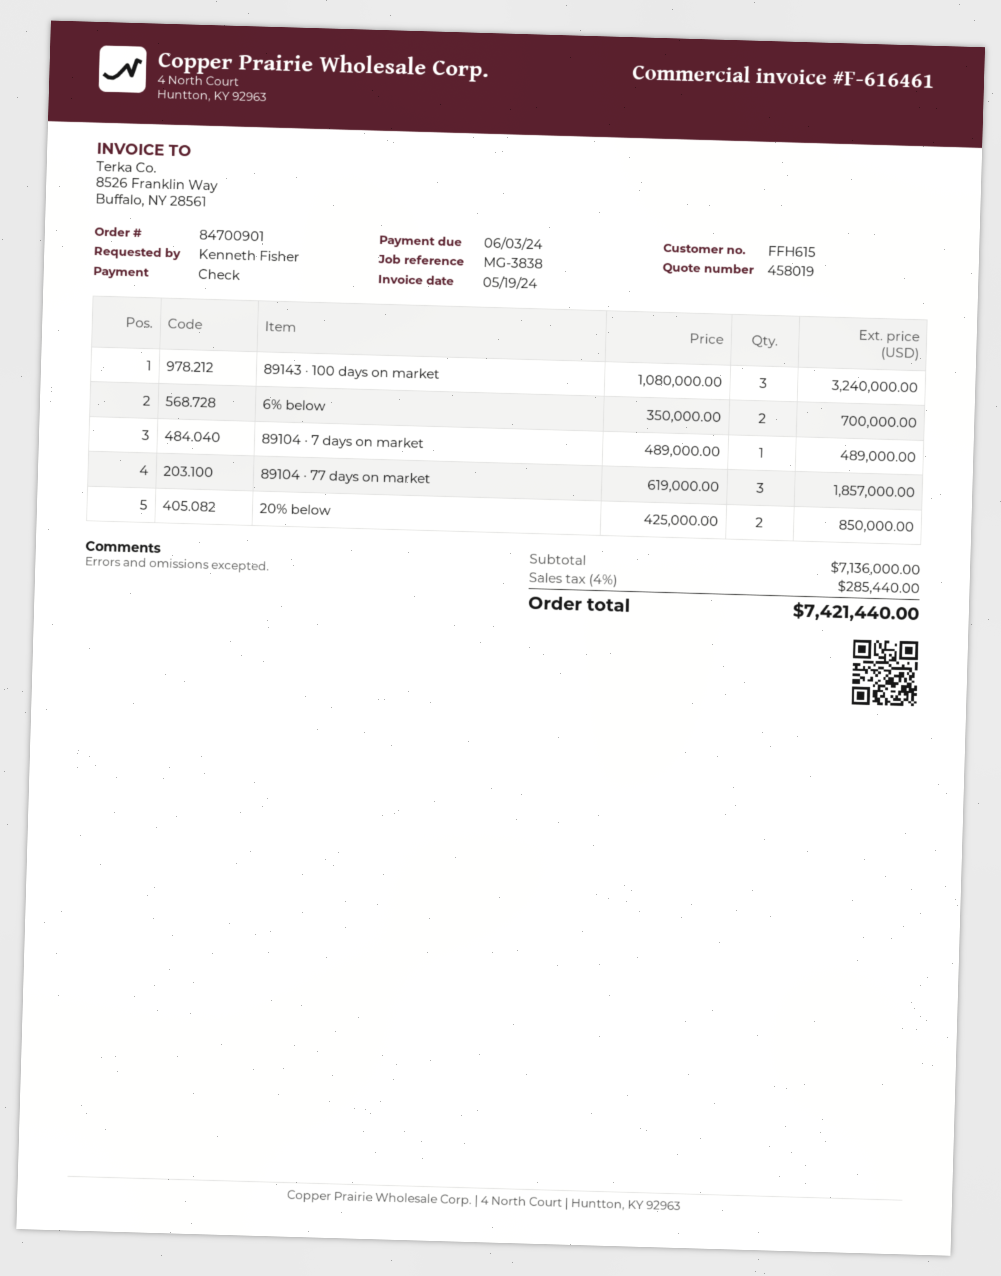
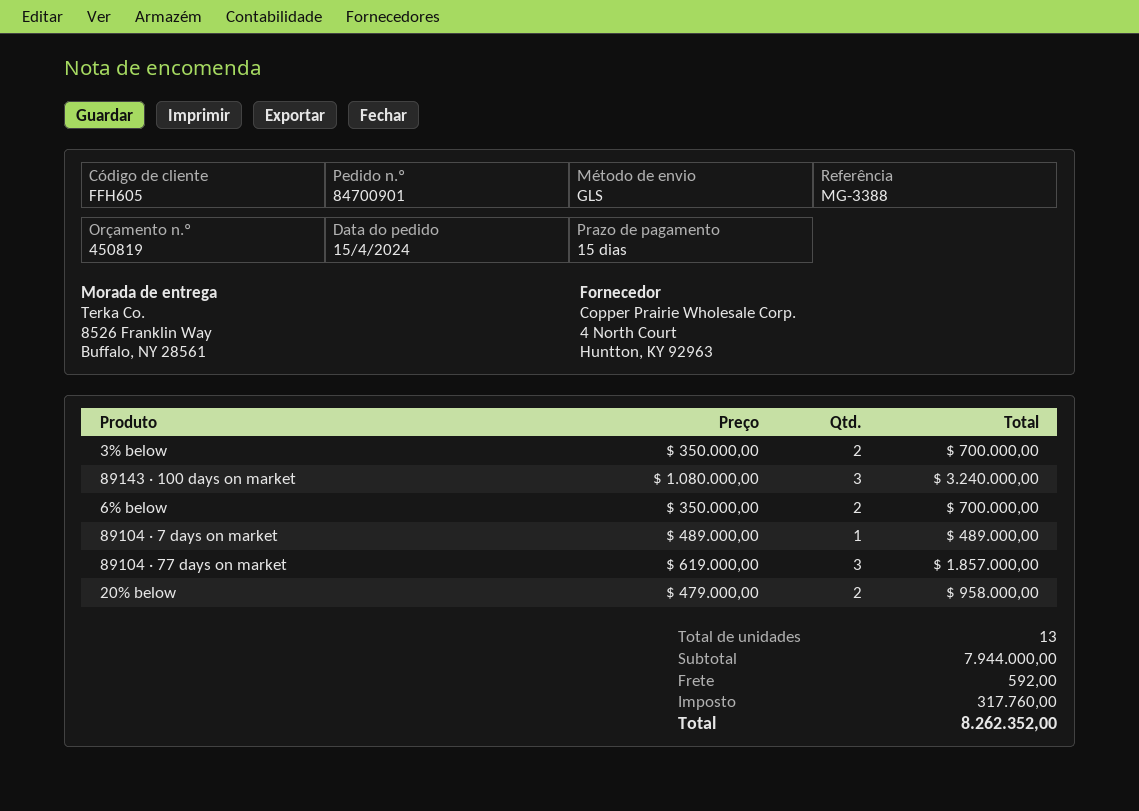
quote number: 458019 -> 450819
customer number: FFH615 -> FFH605
reference: MG-3838 -> MG-3388
20% below: 2 x 425000.00 = 850000.00 -> 2 x 479000.00 = 958000.00
3% below: none -> 2 x 350000.00 = 700000.00
subtotal: 7136000.00 -> 7944000.00
shipping: none -> 592.00
tax: 285440.00 -> 317760.00
total: 7421440.00 -> 8262352.00

